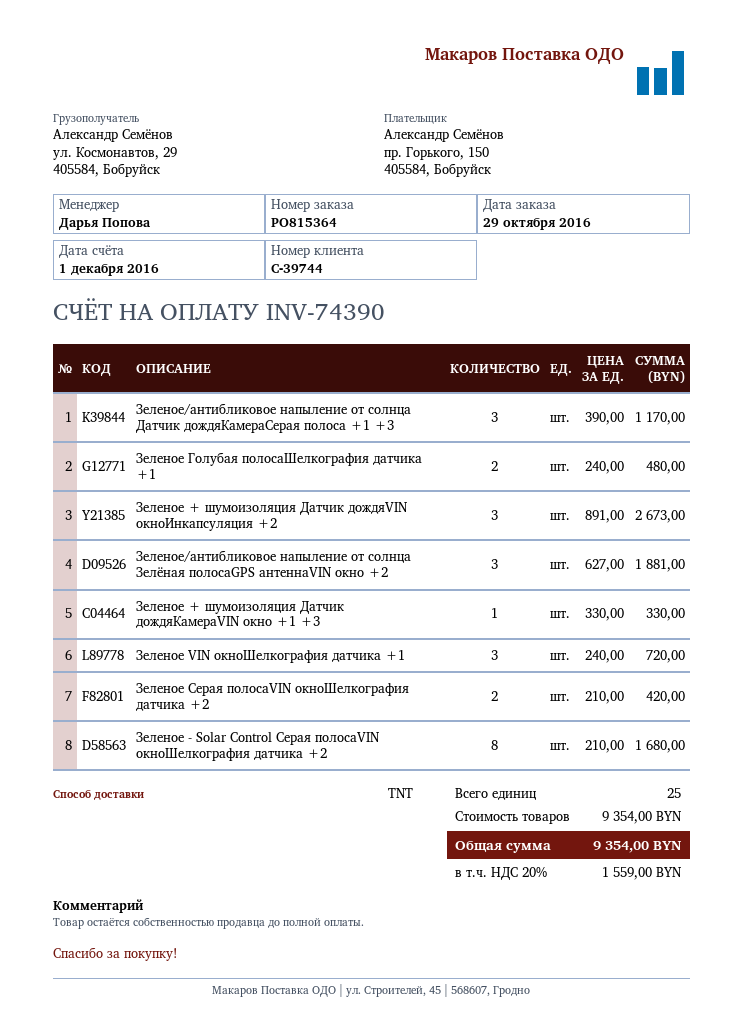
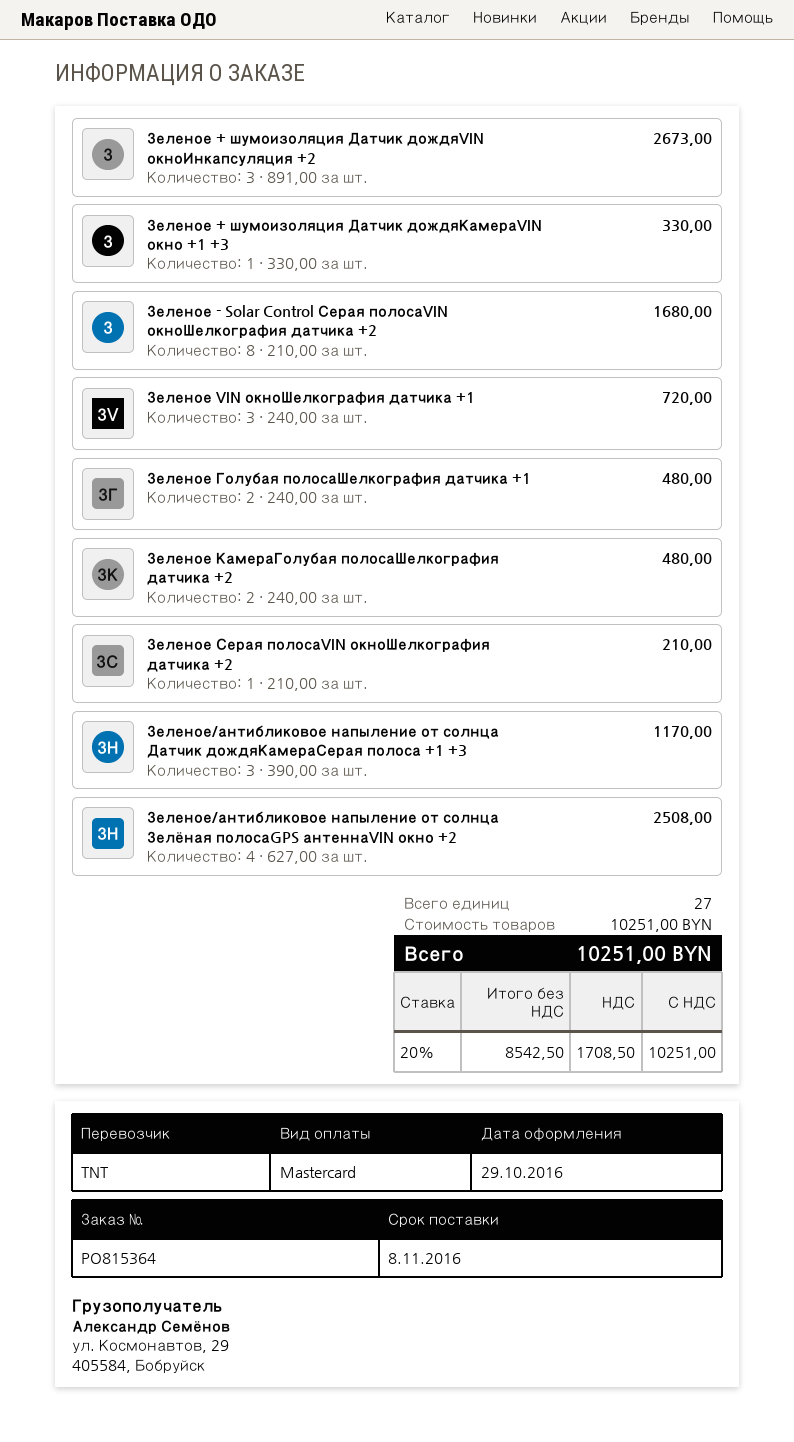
Зеленое/антибликовое напыление от солнца Зелёная полосаGPS антеннаVIN окно +2: 3 x 627.00 = 1881.00 -> 4 x 627.00 = 2508.00
Зеленое Серая полосаVIN окноШелкография датчика +2: 2 x 210.00 = 420.00 -> 1 x 210.00 = 210.00
Зеленое КамераГолубая полосаШелкография датчика +2: none -> 2 x 240.00 = 480.00
total quantity: 25 -> 27
subtotal: 9354.00 -> 10251.00
tax: 20% = 1559.00 -> 20% = 1708.50
total: 9354.00 -> 10251.00

